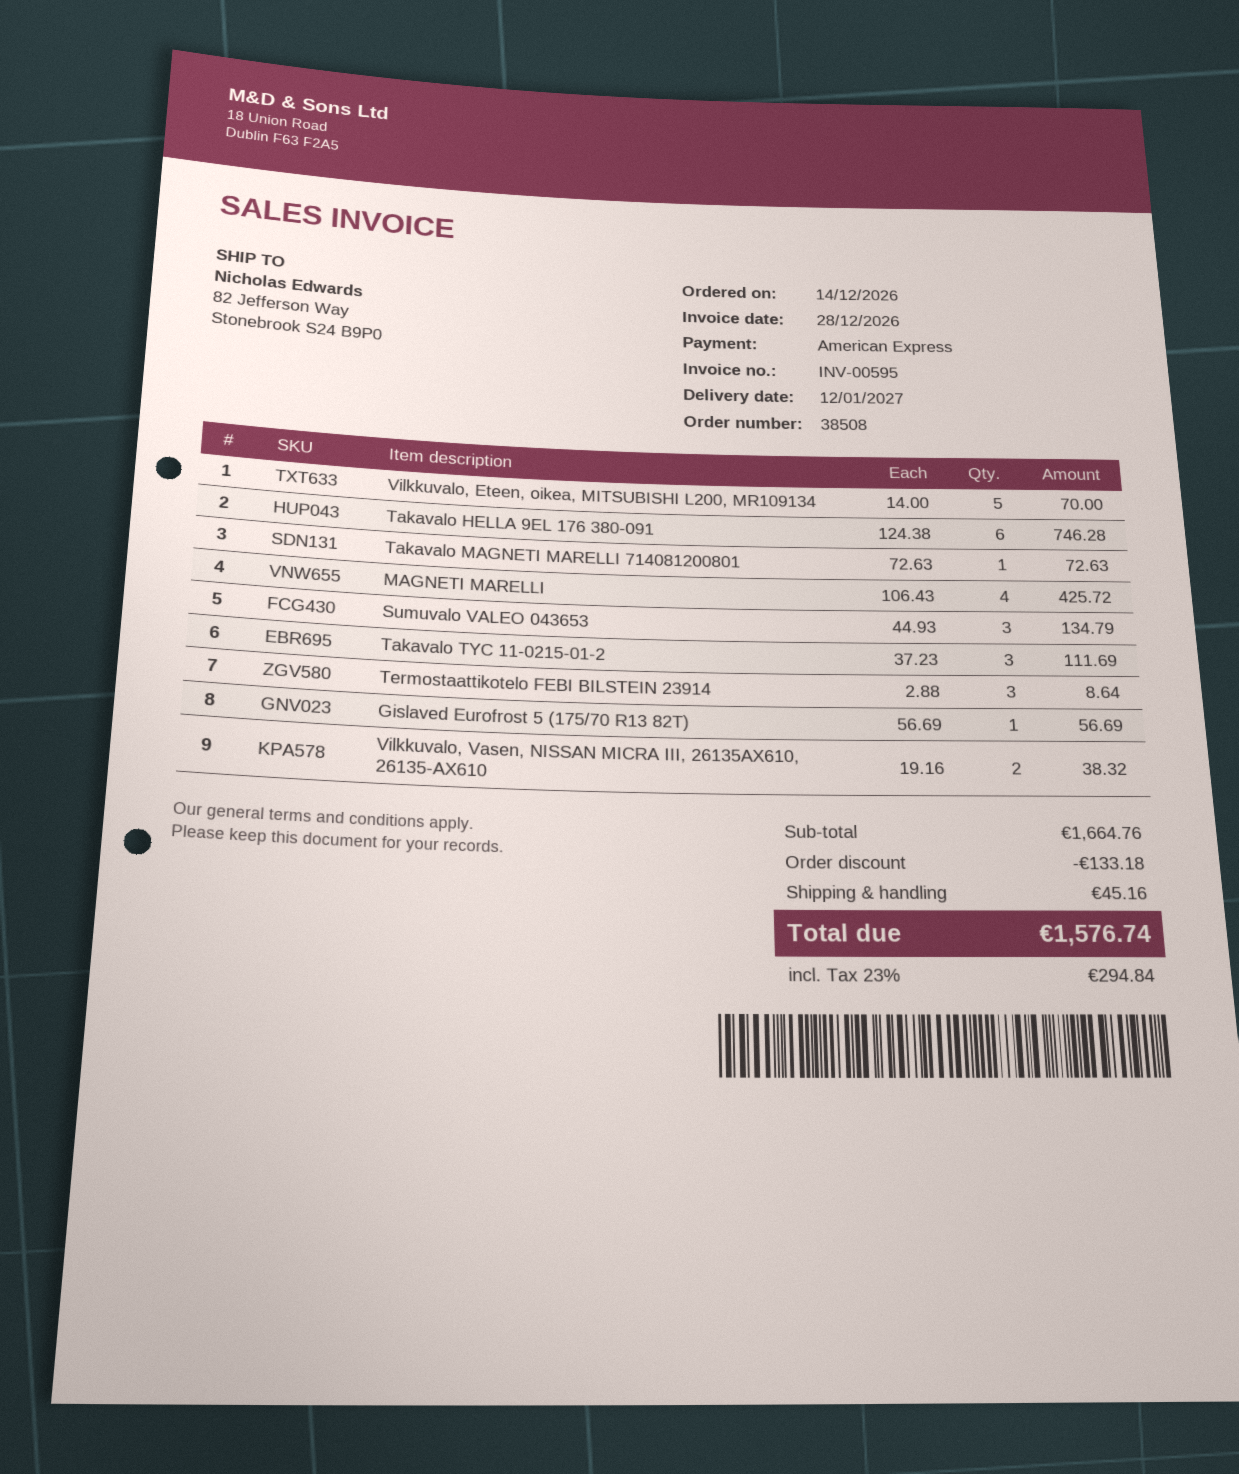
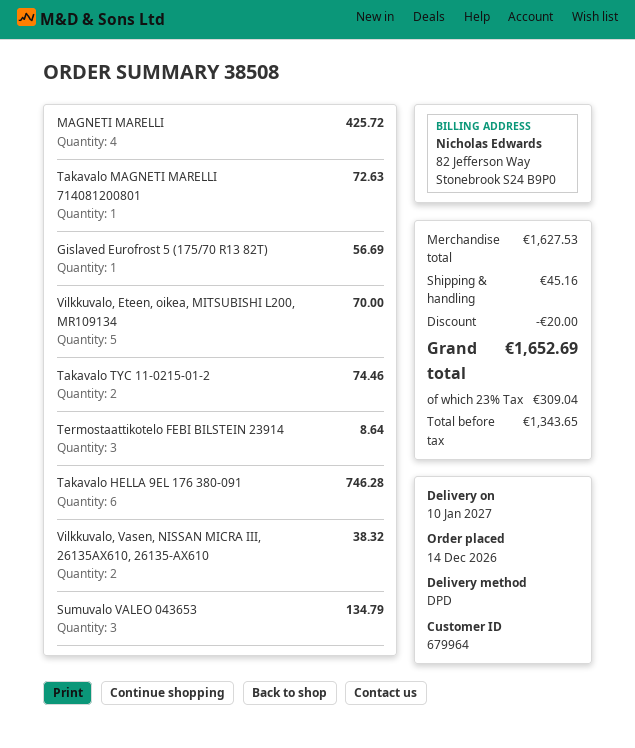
delivery date: 2027-01-12 -> 2027-01-10
Takavalo TYC 11-0215-01-2: 3 for 111.69 -> 2 for 74.46
subtotal: 1664.76 -> 1627.53
discount: 133.18 -> 20.00
tax: 23% = 294.84 -> 23% = 309.04
total: 1576.74 -> 1652.69

